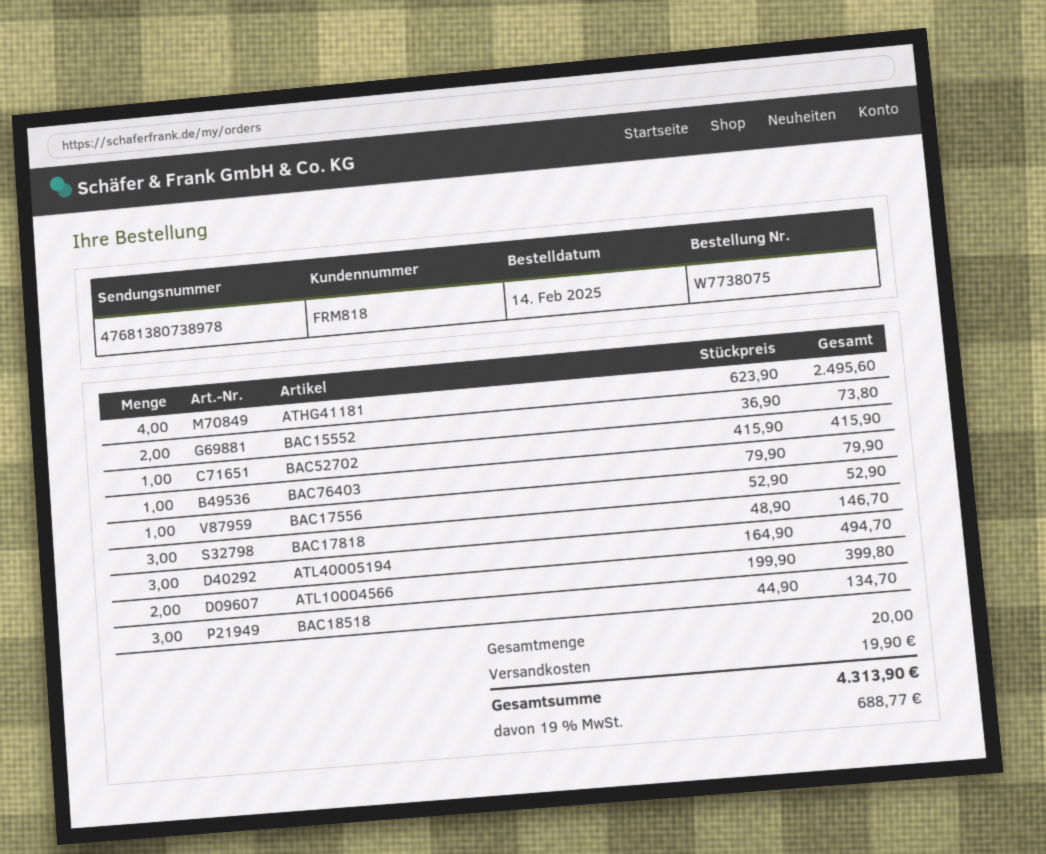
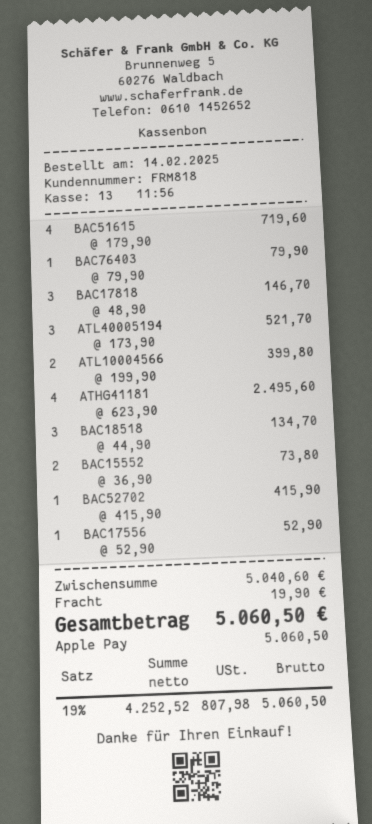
ATL40005194: 3 x 164.90 = 494.70 -> 3 x 173.90 = 521.70
BAC51615: none -> 4 x 179.90 = 719.60
tax: 19% = 688.77 -> 19% = 807.98
total: 4313.90 -> 5060.50

